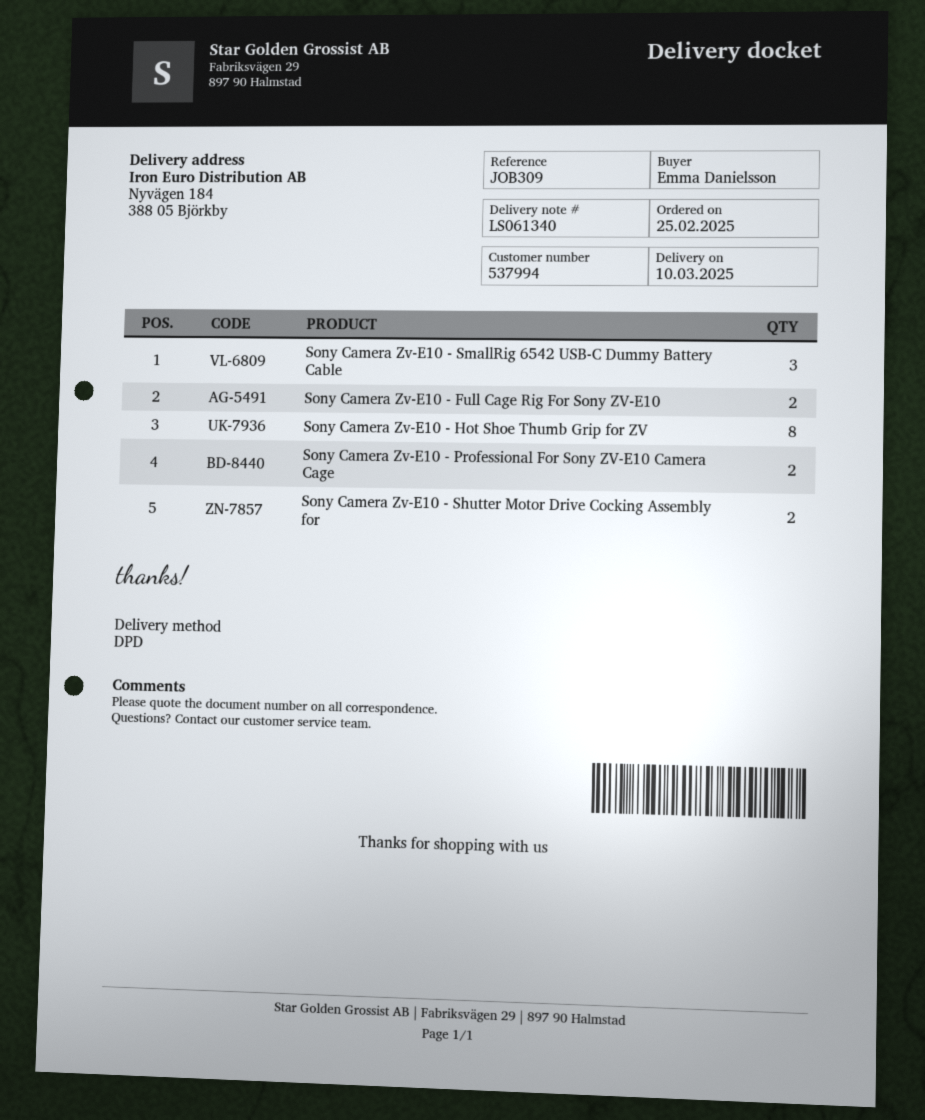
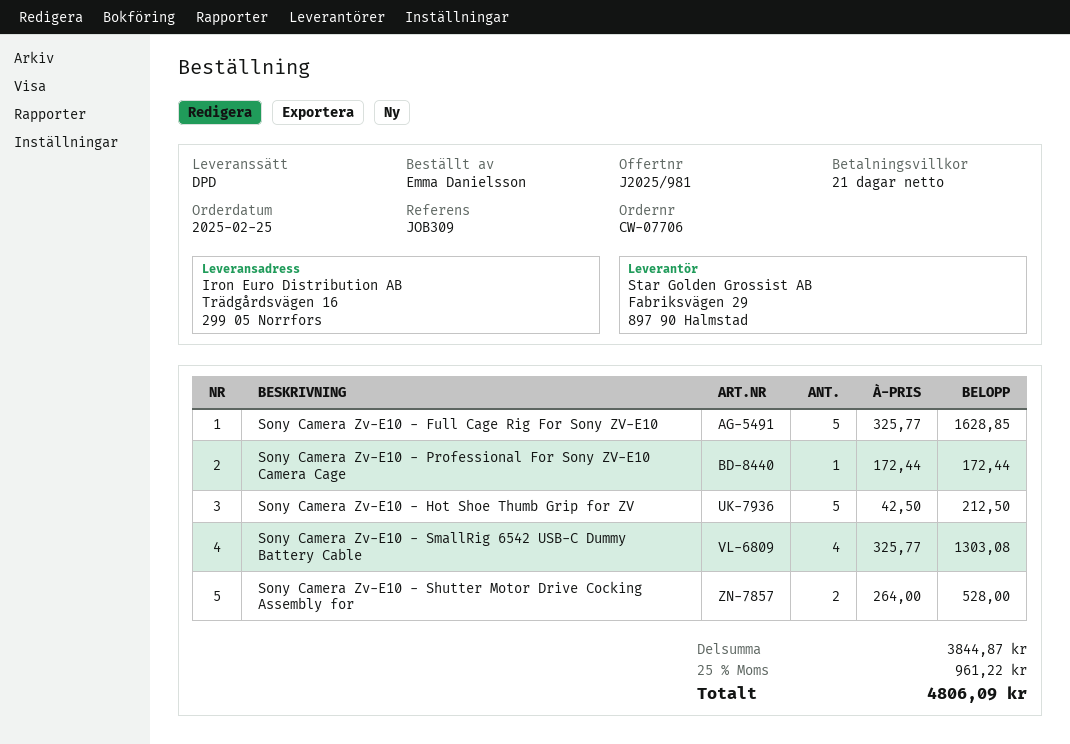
ship to: Nyvägen 184, 388 05 Björkby -> Trädgårdsvägen 16, 299 05 Norrfors
Sony Camera Zv-E10 - SmallRig 6542 USB-C Dummy Battery Cable: 3 -> 4
Sony Camera Zv-E10 - Full Cage Rig For Sony ZV-E10: 2 -> 5
Sony Camera Zv-E10 - Hot Shoe Thumb Grip for ZV: 8 -> 5
Sony Camera Zv-E10 - Professional For Sony ZV-E10 Camera Cage: 2 -> 1

